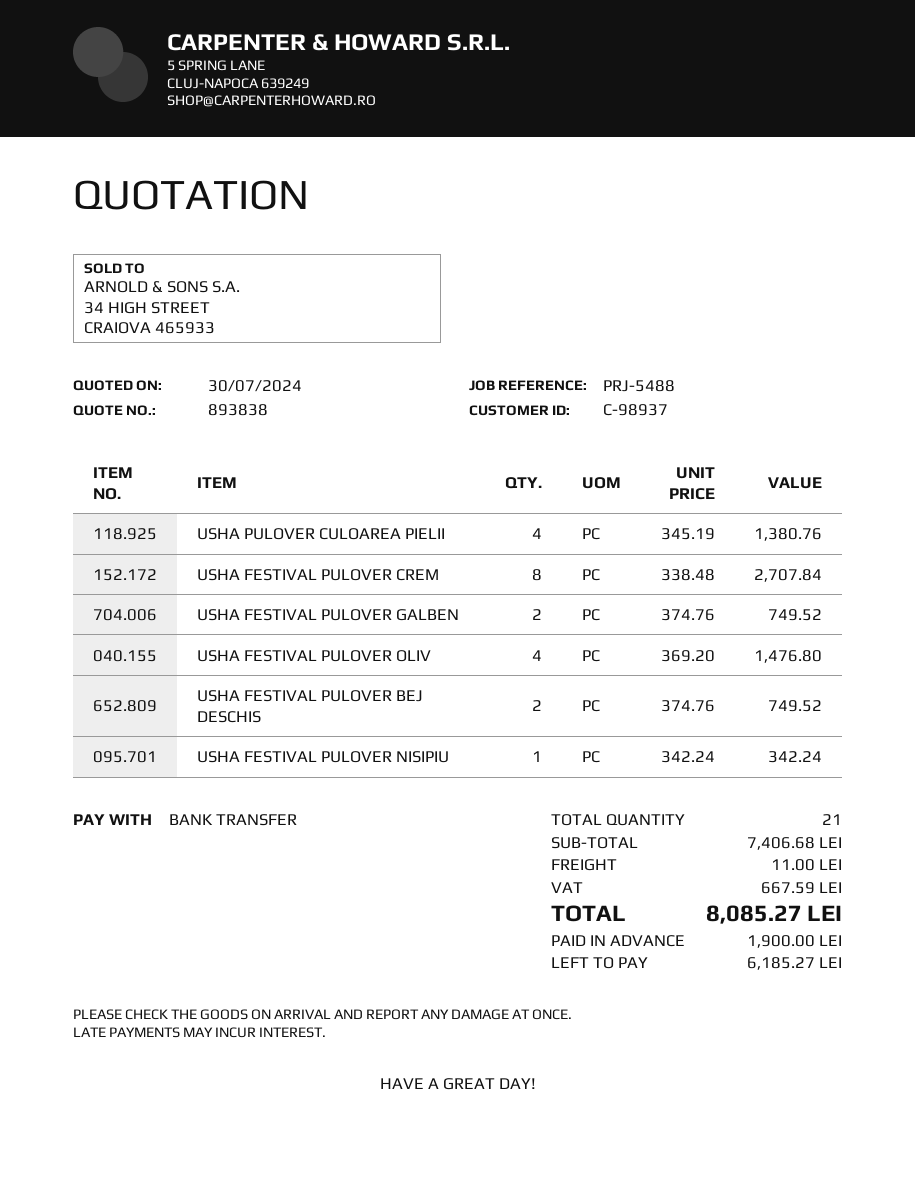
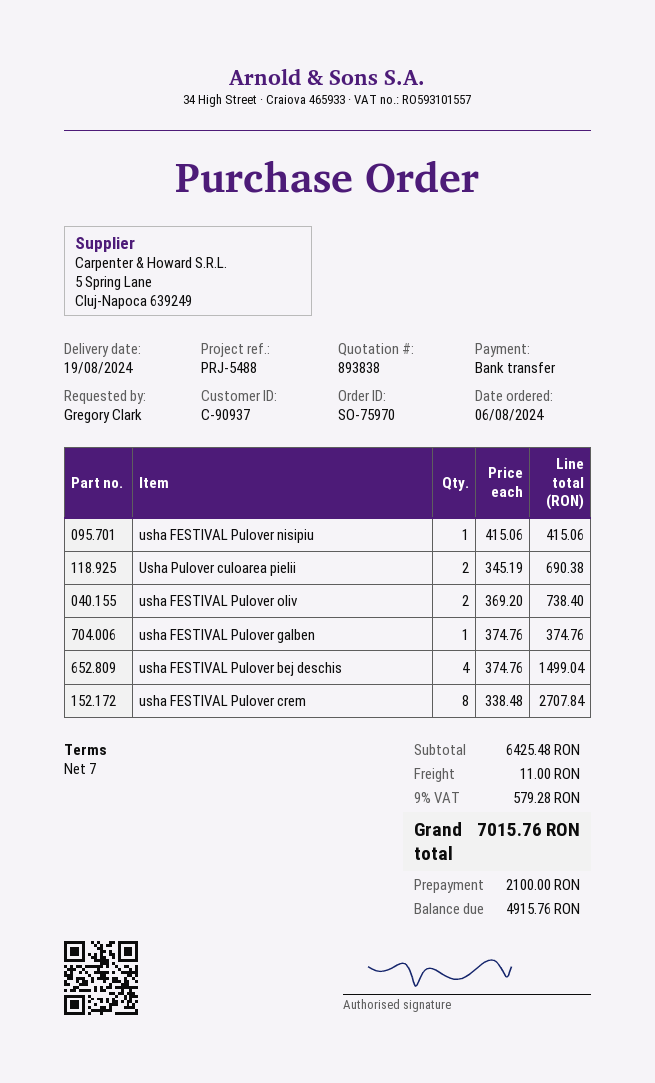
customer number: C-98937 -> C-90937
USHA PULOVER CULOAREA PIELII: 4 x 345.19 = 1380.76 -> 2 x 345.19 = 690.38
USHA FESTIVAL PULOVER GALBEN: 2 x 374.76 = 749.52 -> 1 x 374.76 = 374.76
USHA FESTIVAL PULOVER OLIV: 4 x 369.20 = 1476.80 -> 2 x 369.20 = 738.40
USHA FESTIVAL PULOVER BEJ DESCHIS: 2 x 374.76 = 749.52 -> 4 x 374.76 = 1499.04
USHA FESTIVAL PULOVER NISIPIU: 1 x 342.24 = 342.24 -> 1 x 415.06 = 415.06
subtotal: 7406.68 -> 6425.48
tax: 667.59 -> 579.28
total: 8085.27 -> 7015.76
deposit: 1900.00 -> 2100.00
balance: 6185.27 -> 4915.76

